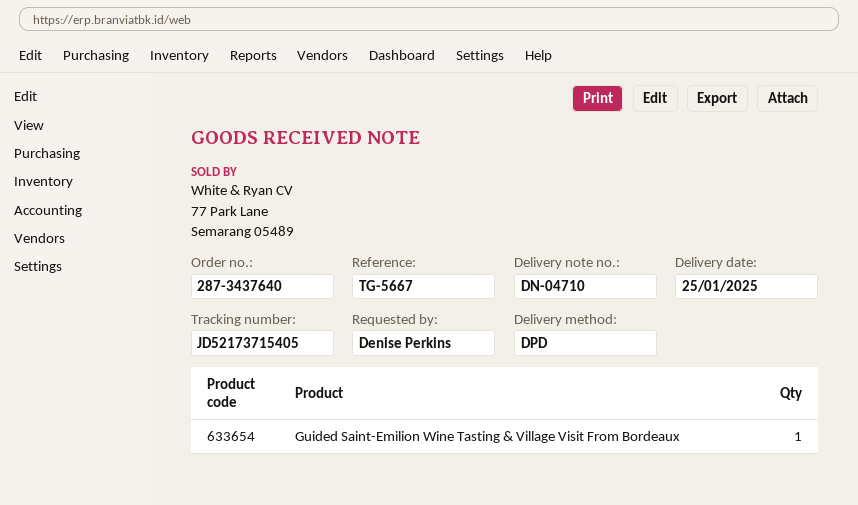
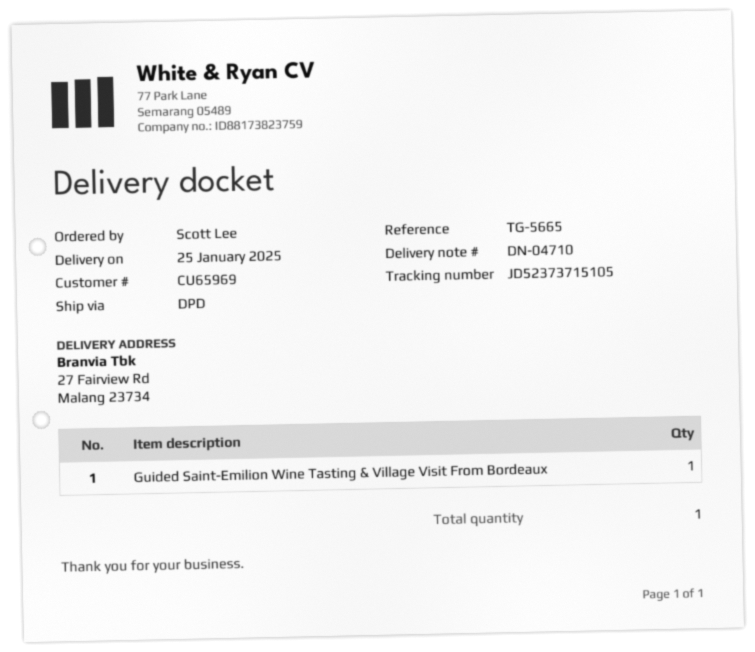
reference: TG-5667 -> TG-5665
ordered by: Denise Perkins -> Scott Lee
tracking number: JD52173715405 -> JD52373715105

